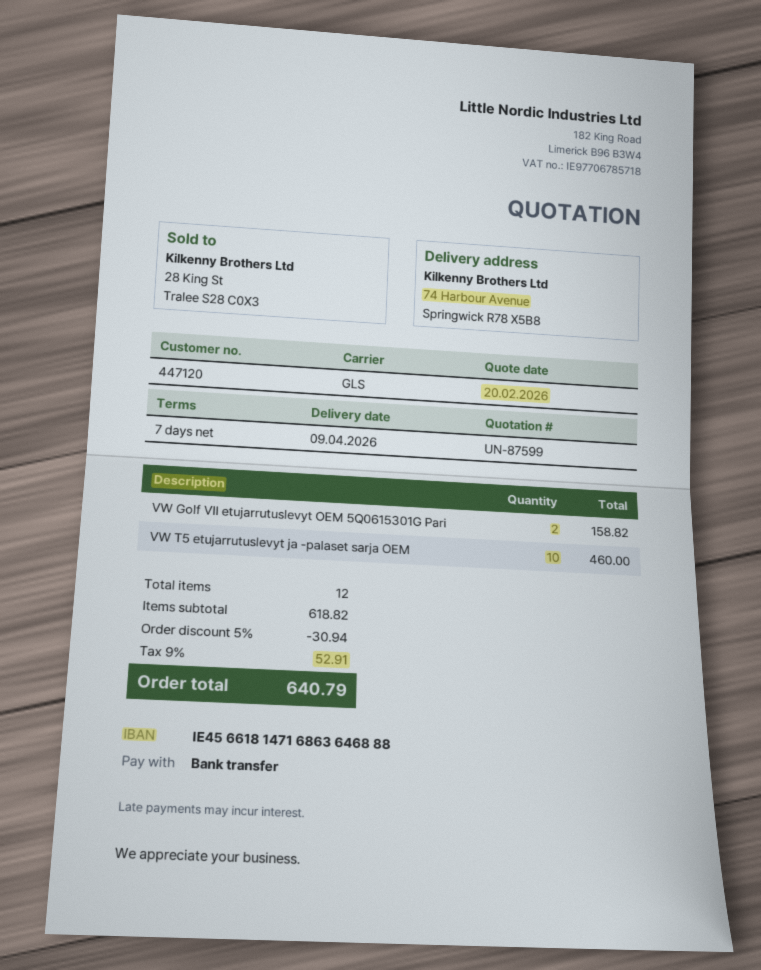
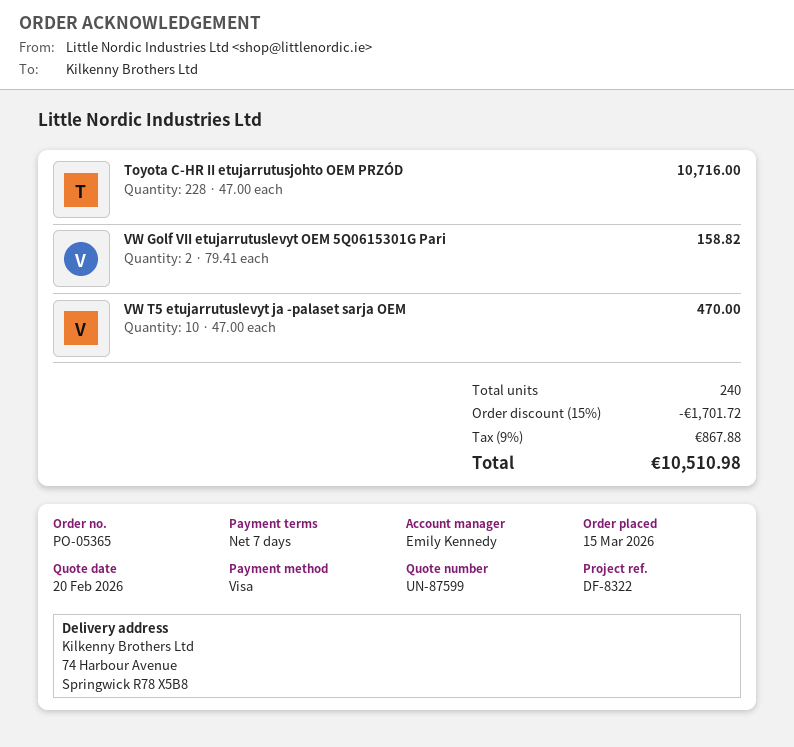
payment method: bank transfer -> Visa
VW T5 etujarrutuslevyt ja -palaset sarja OEM: 10 for 460.00 -> 10 for 470.00
Toyota C-HR II etujarrutusjohto OEM PRZÓD: none -> 228 for 10716.00
total quantity: 12 -> 240
discount: 5% = 30.94 -> 15% = 1701.72
tax: 9% = 52.91 -> 9% = 867.88
total: 640.79 -> 10510.98

